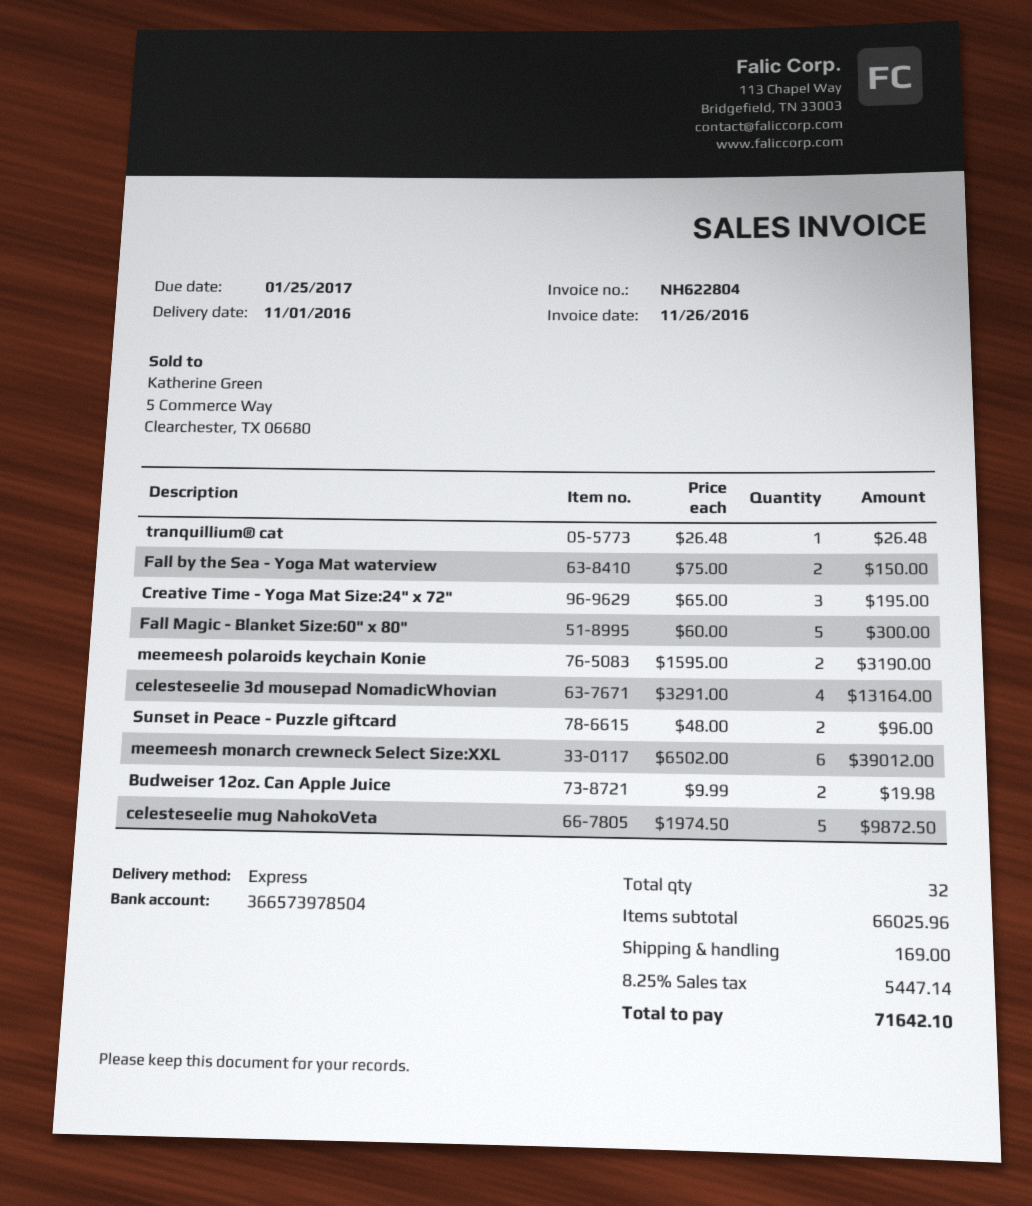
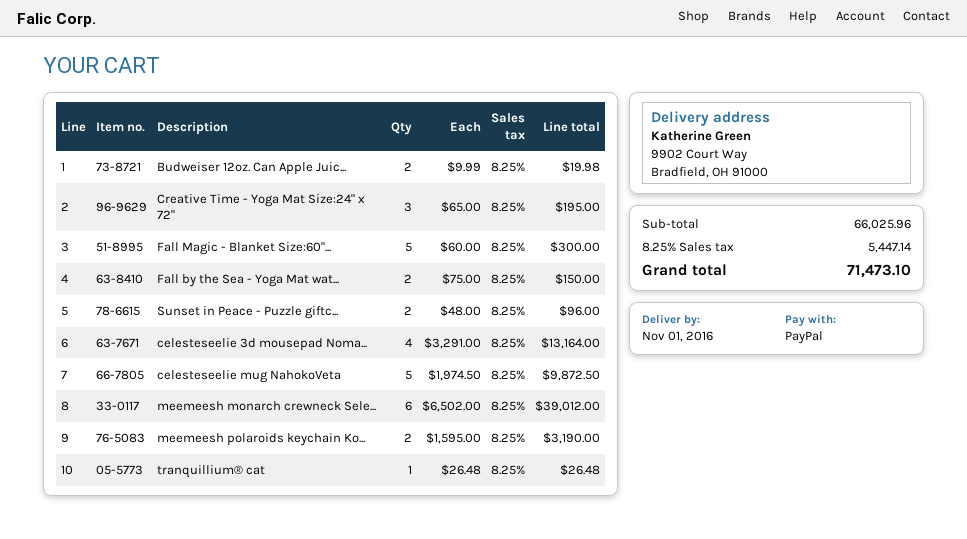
shipping: 169.00 -> none
total: 71642.10 -> 71473.10

